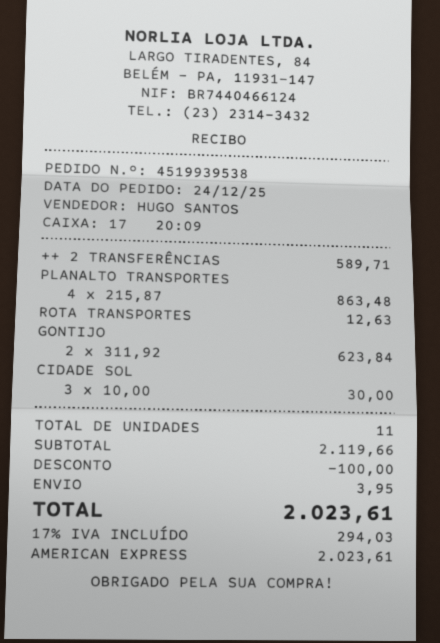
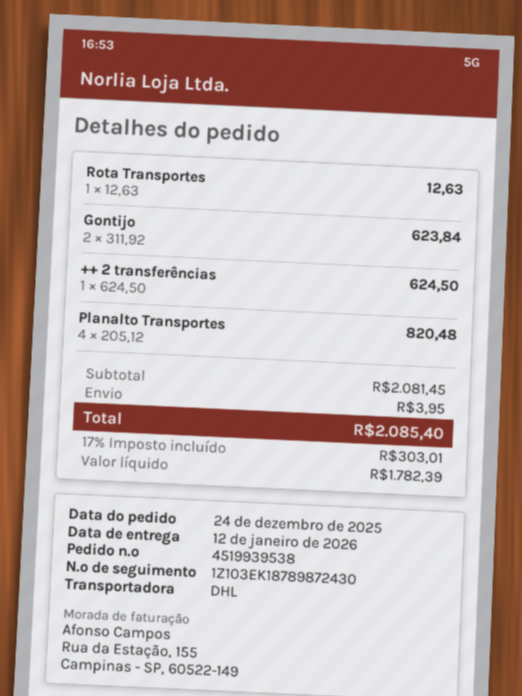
++ 2 TRANSFERÊNCIAS: 1 x 589.71 = 589.71 -> 1 x 624.50 = 624.50
PLANALTO TRANSPORTES: 4 x 215.87 = 863.48 -> 4 x 205.12 = 820.48
CIDADE SOL: 3 x 10.00 = 30.00 -> none
subtotal: 2119.66 -> 2081.45
discount: 100.00 -> none
tax: 17% = 294.03 -> 17% = 303.01
total: 2023.61 -> 2085.40

